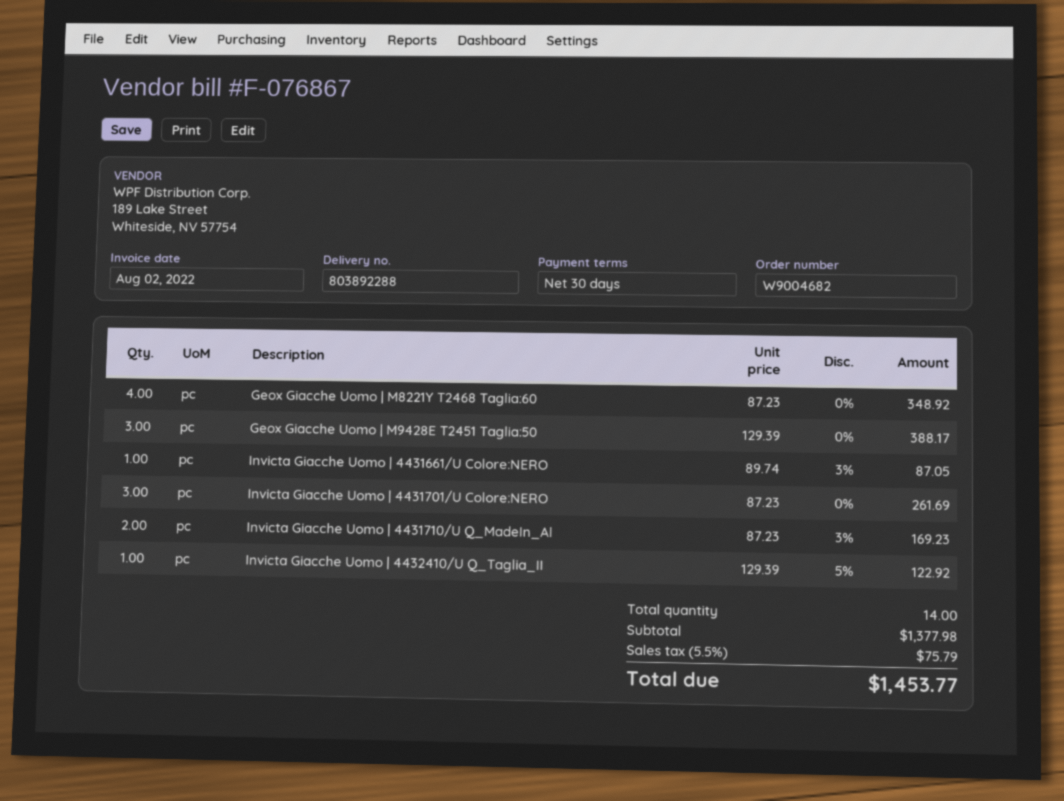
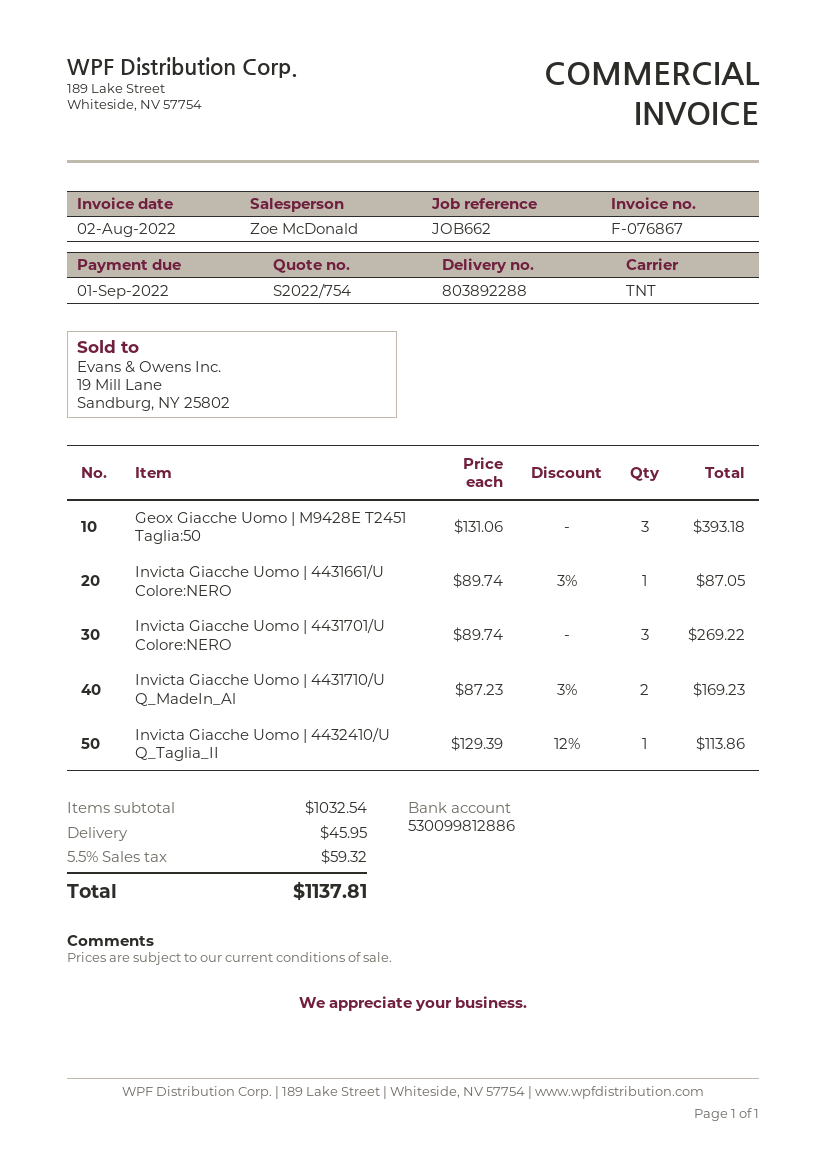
Geox Giacche Uomo | M8221Y T2468 Taglia:60: 4 x 87.23 = 348.92 -> none
Geox Giacche Uomo | M9428E T2451 Taglia:50: 3 x 129.39 = 388.17 -> 3 x 131.06 = 393.18
Invicta Giacche Uomo | 4431701/U Colore:NERO: 3 x 87.23 = 261.69 -> 3 x 89.74 = 269.22
Invicta Giacche Uomo | 4432410/U Q_Taglia_II: 1 x 129.39 - 5% = 122.92 -> 1 x 129.39 - 12% = 113.86
subtotal: 1377.98 -> 1032.54
shipping: none -> 45.95
tax: 5.5% = 75.79 -> 5.5% = 59.32
total: 1453.77 -> 1137.81

